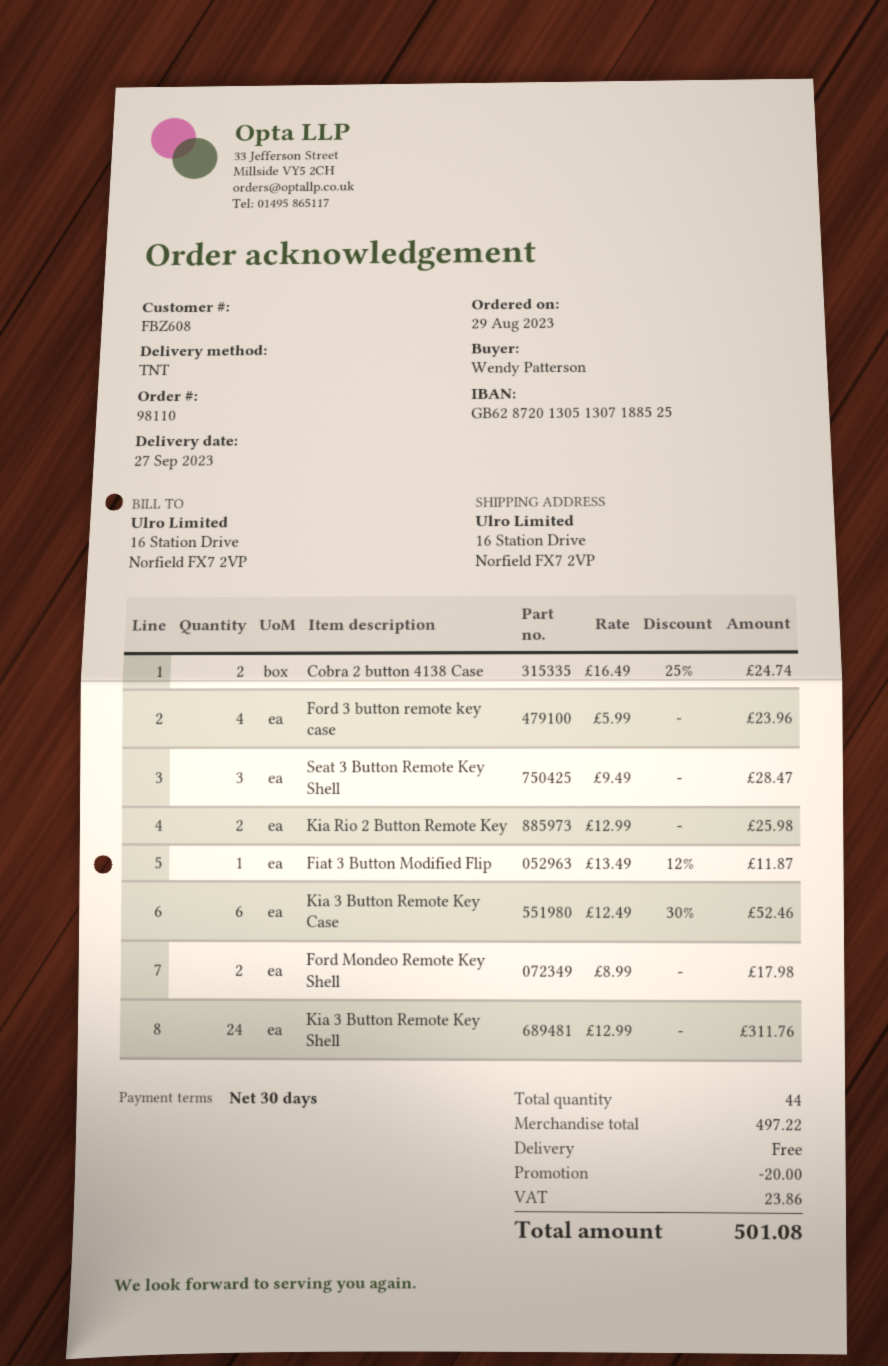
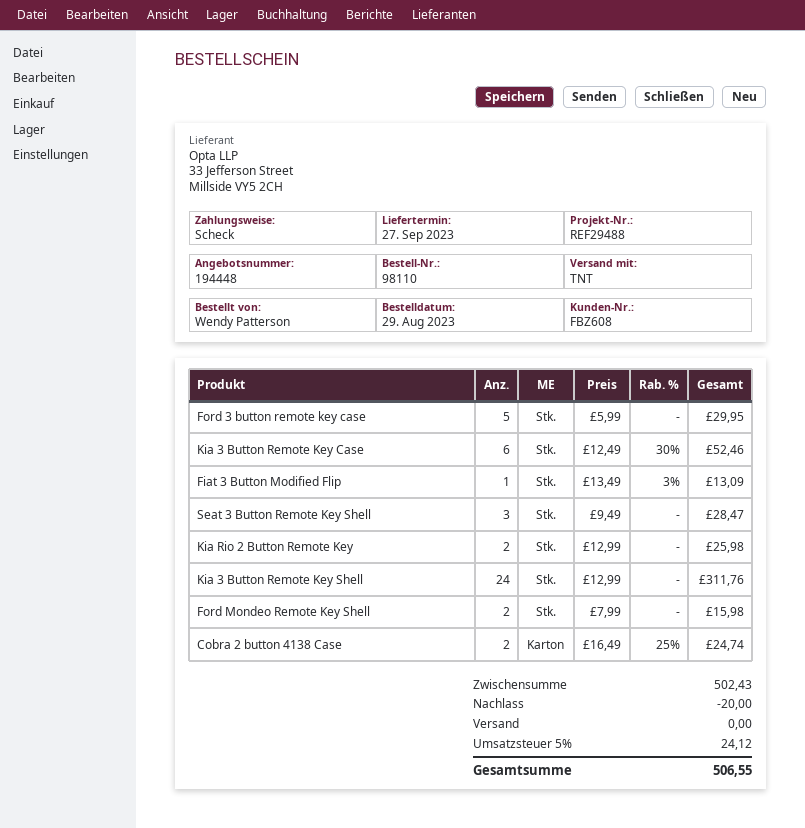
Ford 3 button remote key case: 4 x 5.99 = 23.96 -> 5 x 5.99 = 29.95
Fiat 3 Button Modified Flip: 1 x 13.49 - 12% = 11.87 -> 1 x 13.49 - 3% = 13.09
Ford Mondeo Remote Key Shell: 2 x 8.99 = 17.98 -> 2 x 7.99 = 15.98
subtotal: 497.22 -> 502.43
tax: 23.86 -> 24.12
total: 501.08 -> 506.55

